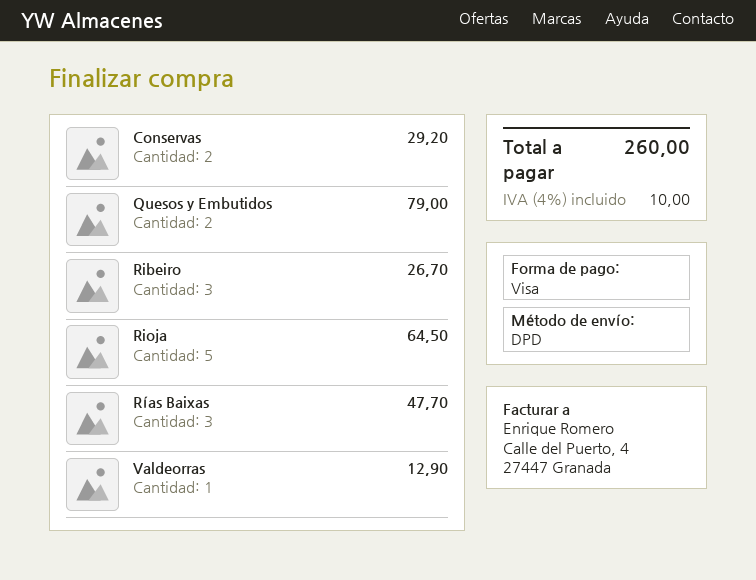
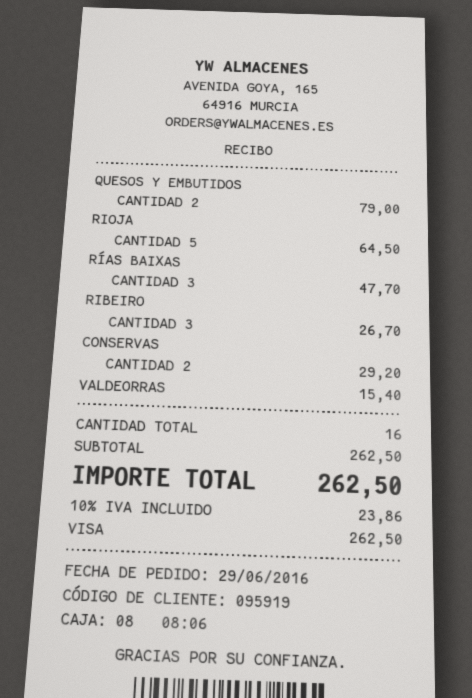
Valdeorras: 1 for 12.90 -> 1 for 15.40
tax: 4% = 10.00 -> 10% = 23.86
total: 260.00 -> 262.50

